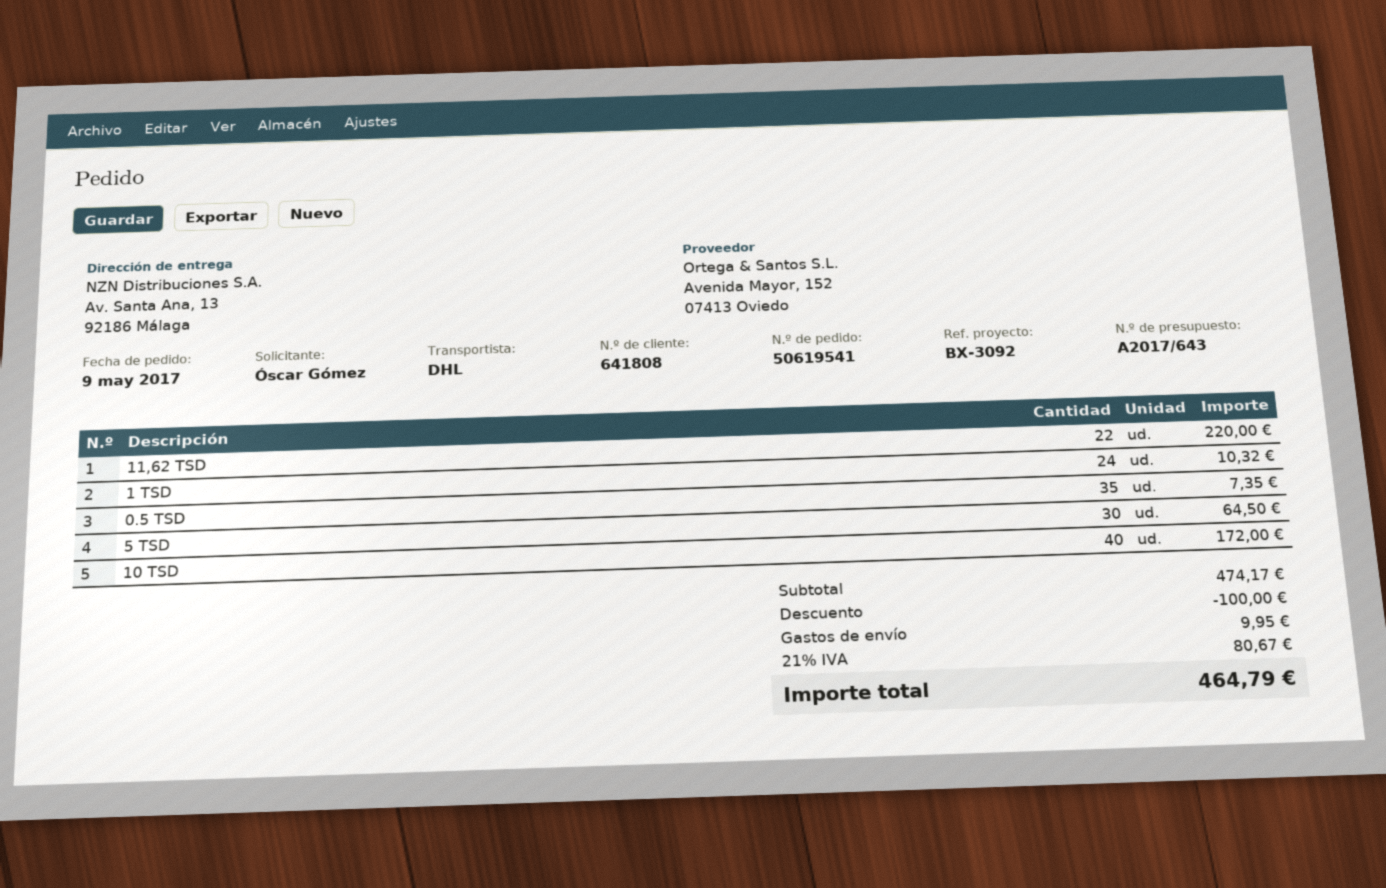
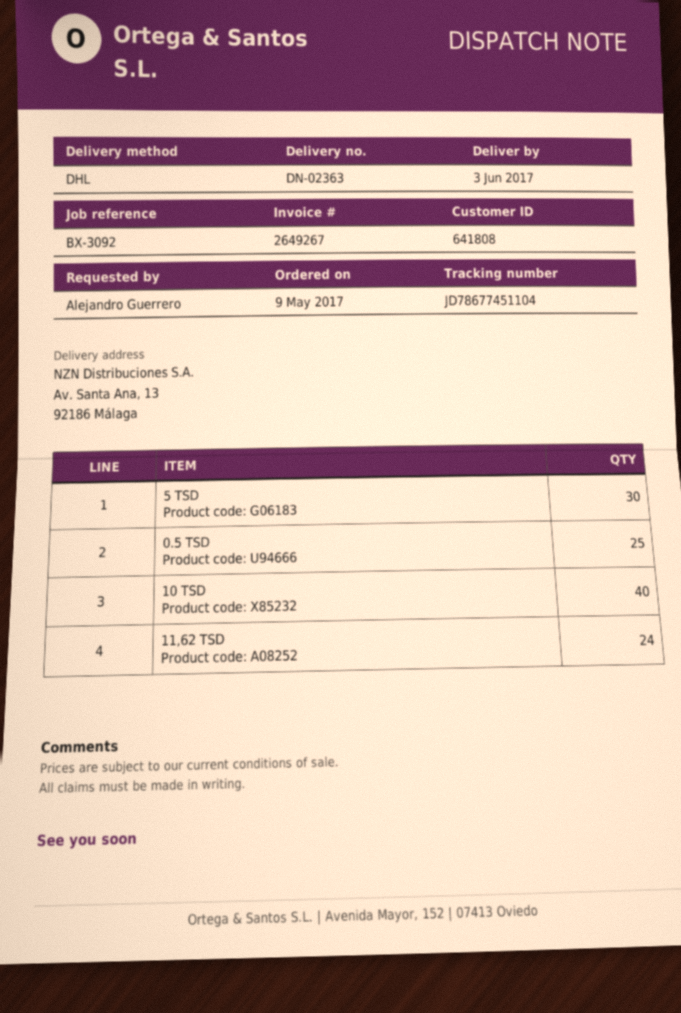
ordered by: Óscar Gómez -> Alejandro Guerrero
11,62 TSD: 22 -> 24
1 TSD: 24 -> none
0.5 TSD: 35 -> 25

